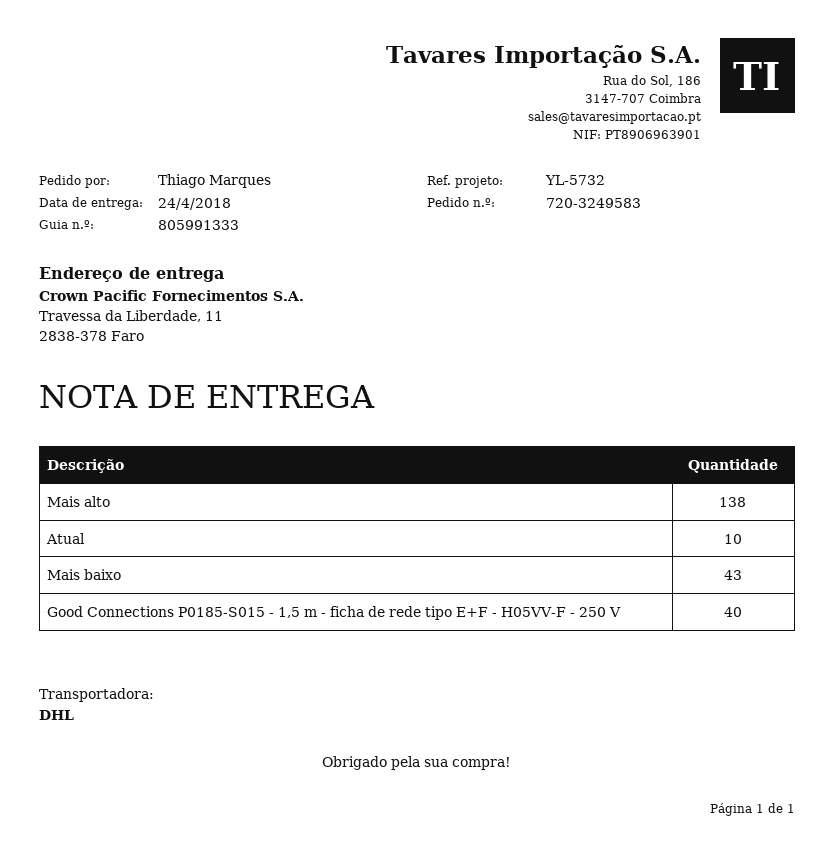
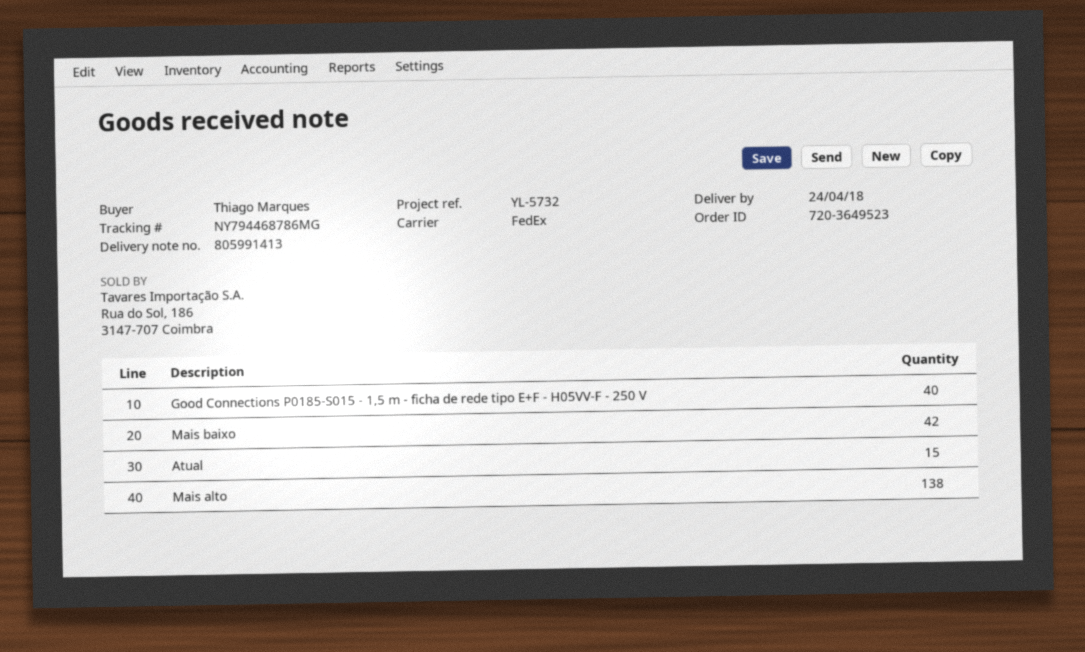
order number: 720-3249583 -> 720-3649523
delivery note number: 805991333 -> 805991413
shipping method: DHL -> FedEx
Atual: 10 -> 15
Mais baixo: 43 -> 42

